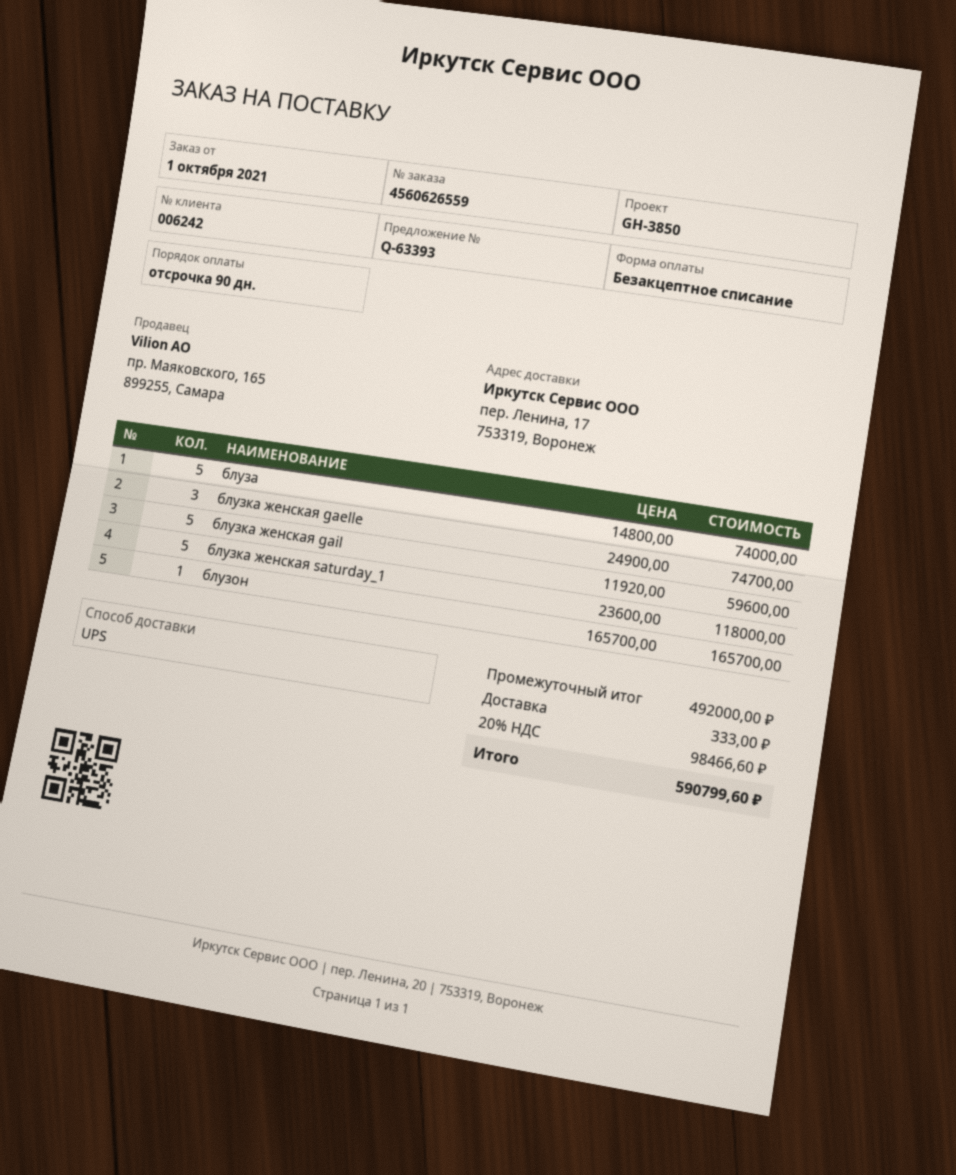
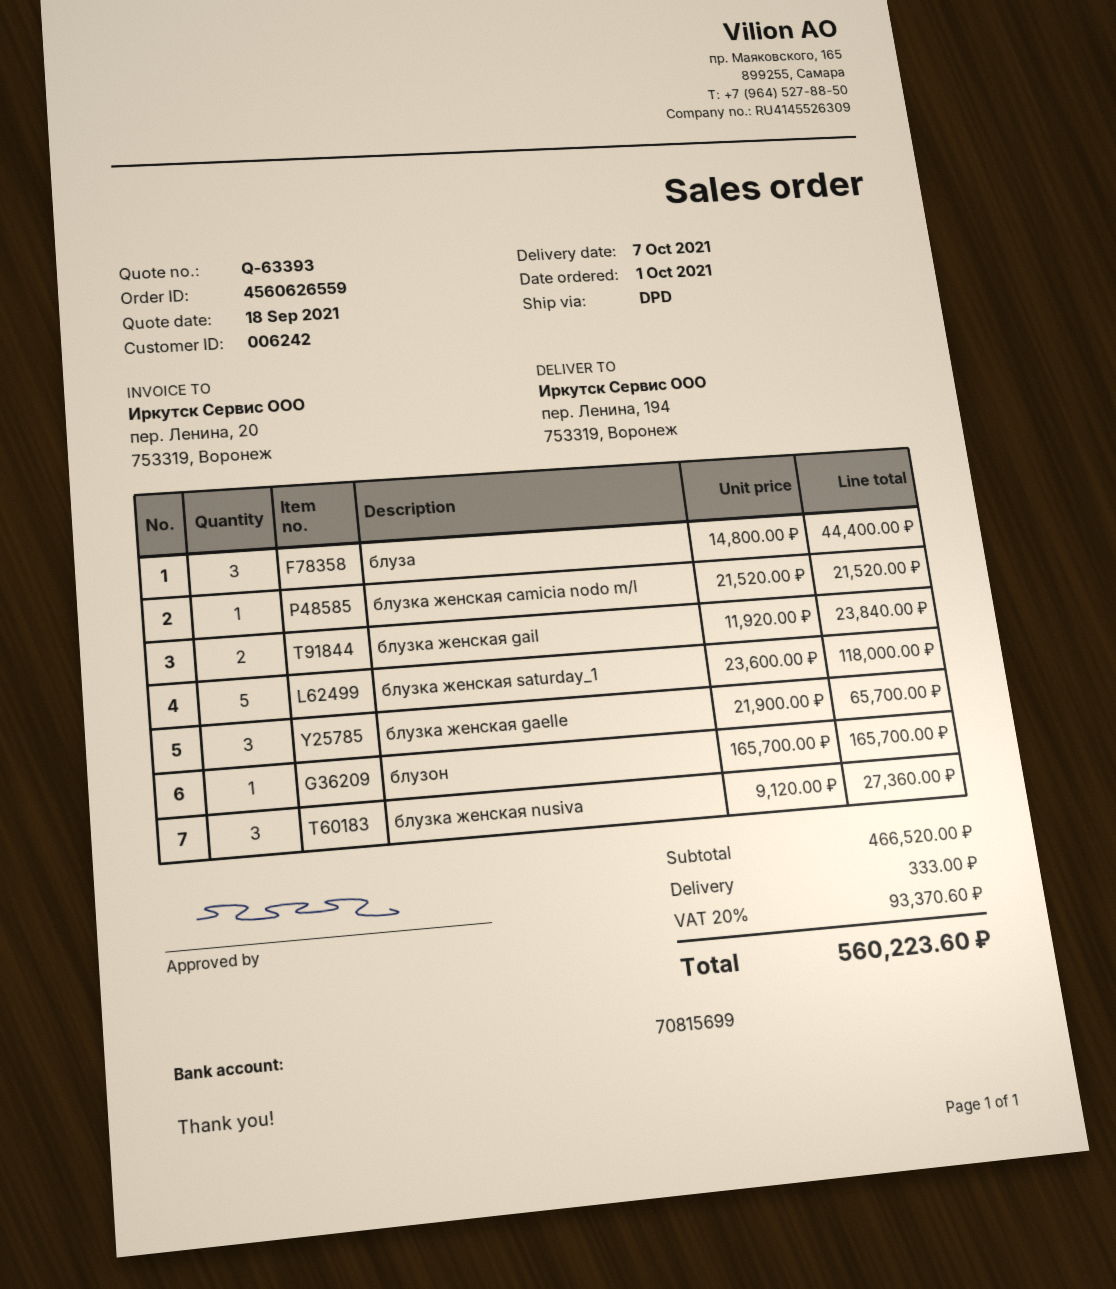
shipping method: UPS -> DPD
ship to: пер. Ленина, 17, 753319, Воронеж -> пер. Ленина, 194, 753319, Воронеж
блуза: 5 x 14800.00 = 74000.00 -> 3 x 14800.00 = 44400.00
блузка женская gaelle: 3 x 24900.00 = 74700.00 -> 3 x 21900.00 = 65700.00
блузка женская gail: 5 x 11920.00 = 59600.00 -> 2 x 11920.00 = 23840.00
блузка женская camicia nodo m/l: none -> 1 x 21520.00 = 21520.00
блузка женская nusiva: none -> 3 x 9120.00 = 27360.00
subtotal: 492000.00 -> 466520.00
tax: 20% = 98466.60 -> 20% = 93370.60
total: 590799.60 -> 560223.60

